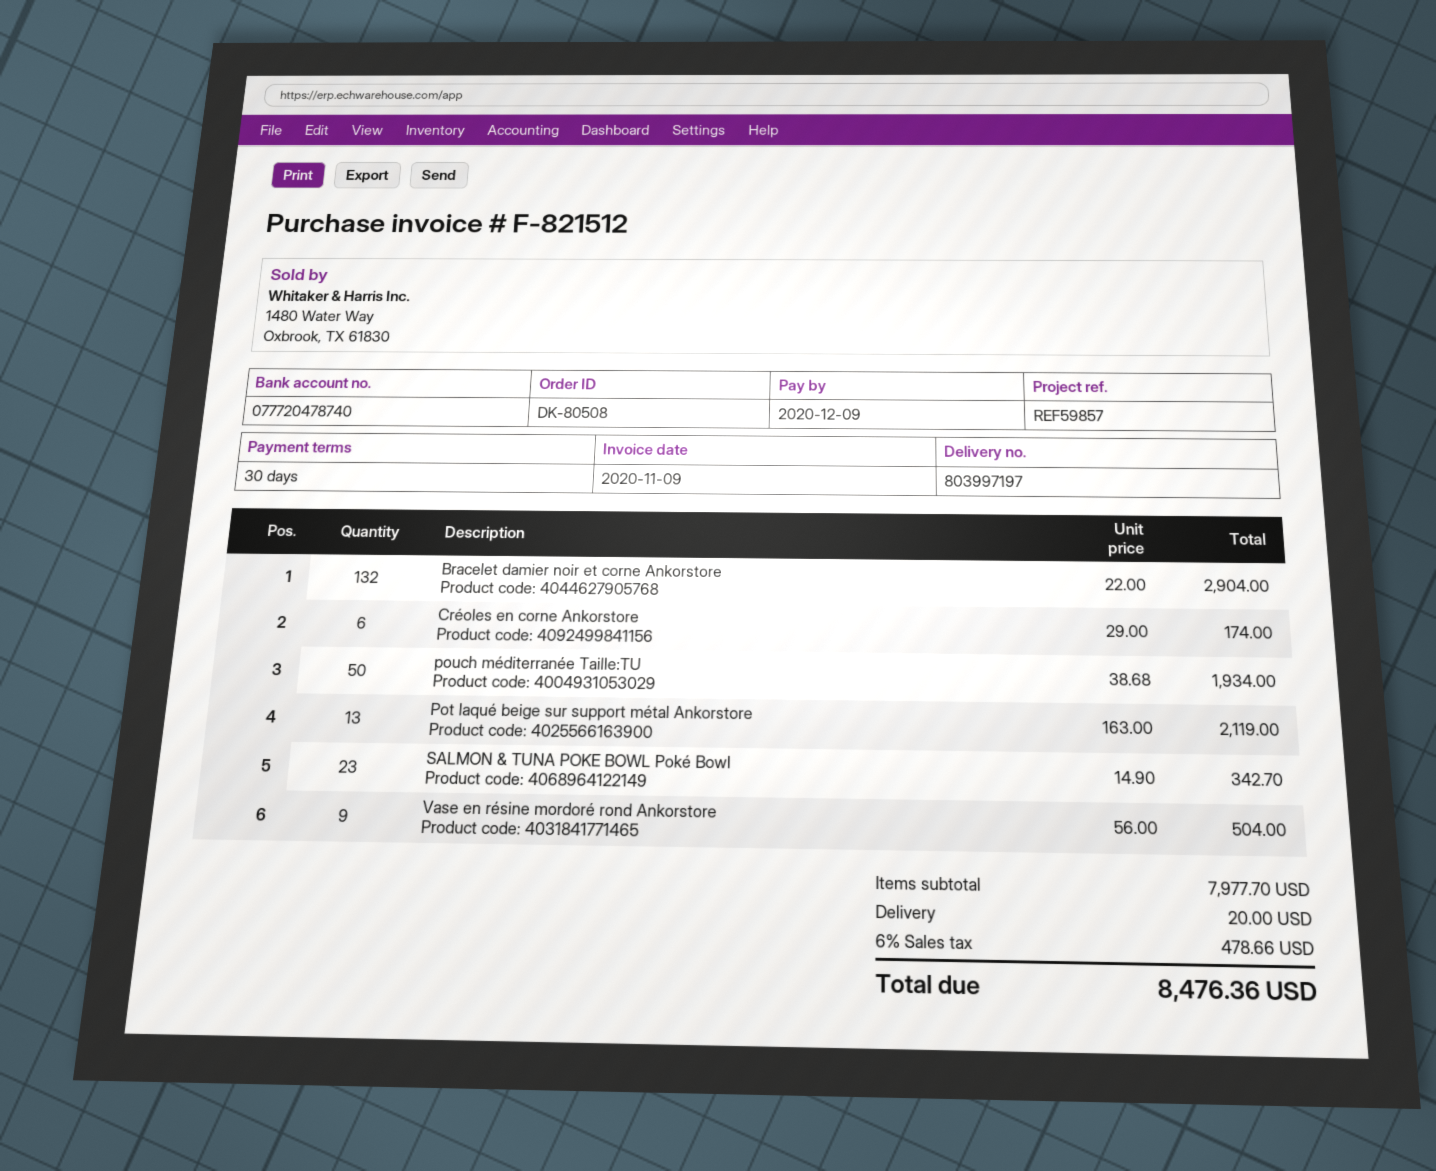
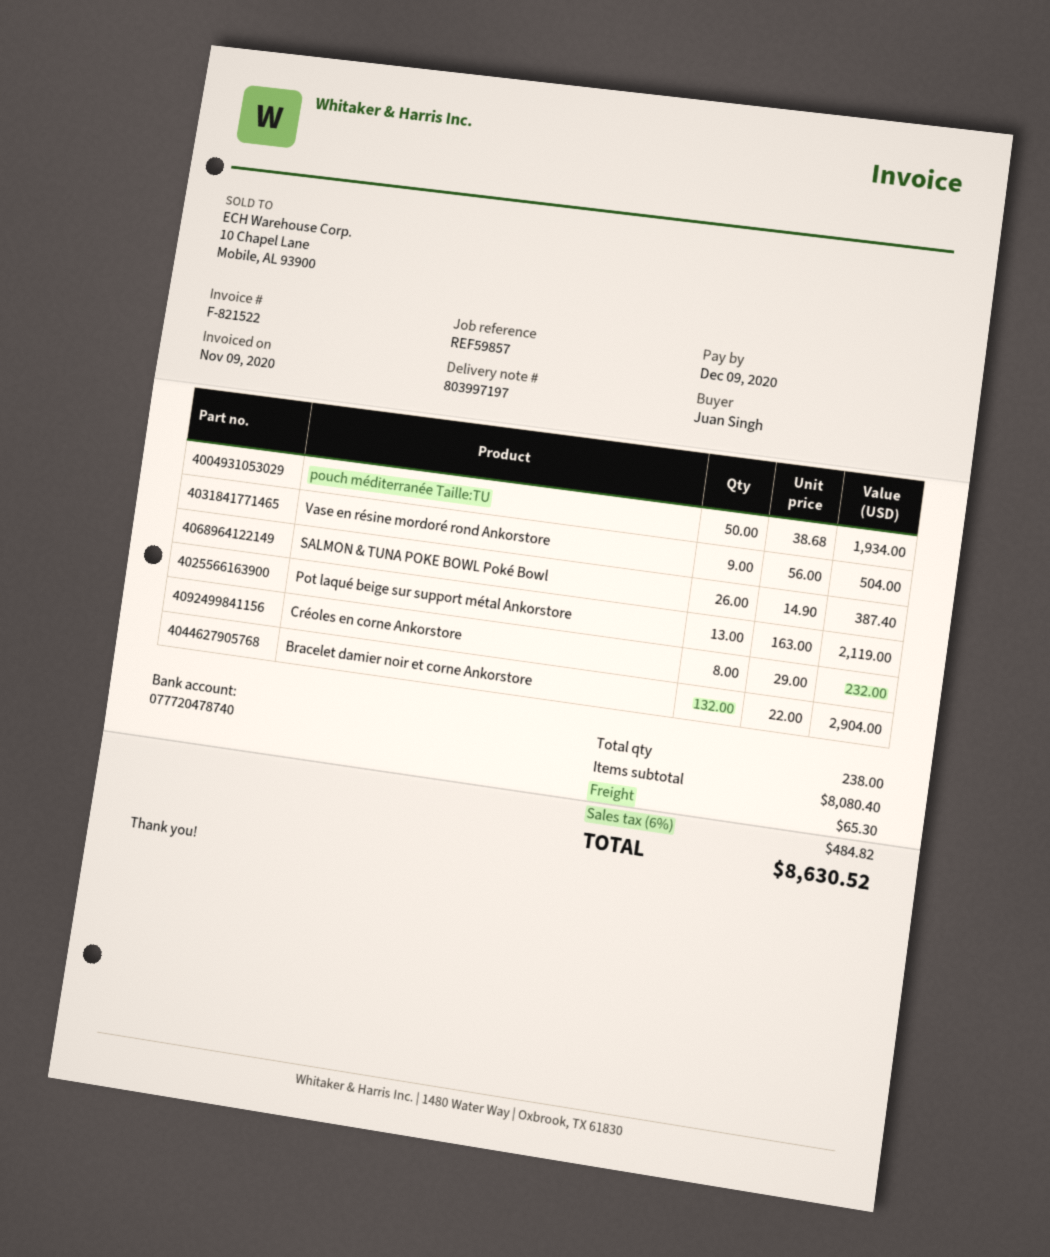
invoice number: F-821512 -> F-821522
Créoles en corne Ankorstore: 6 x 29.00 = 174.00 -> 8 x 29.00 = 232.00
SALMON & TUNA POKE BOWL Poké Bowl: 23 x 14.90 = 342.70 -> 26 x 14.90 = 387.40
subtotal: 7977.70 -> 8080.40
shipping: 20.00 -> 65.30
tax: 6% = 478.66 -> 6% = 484.82
total: 8476.36 -> 8630.52

